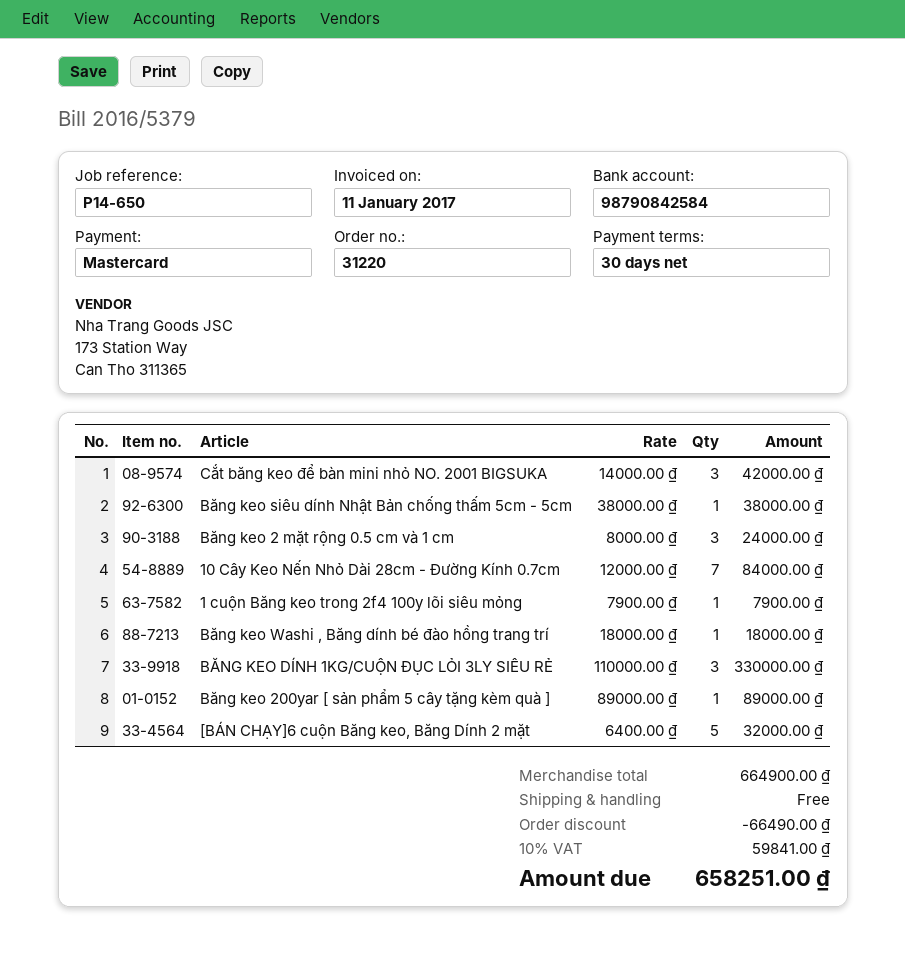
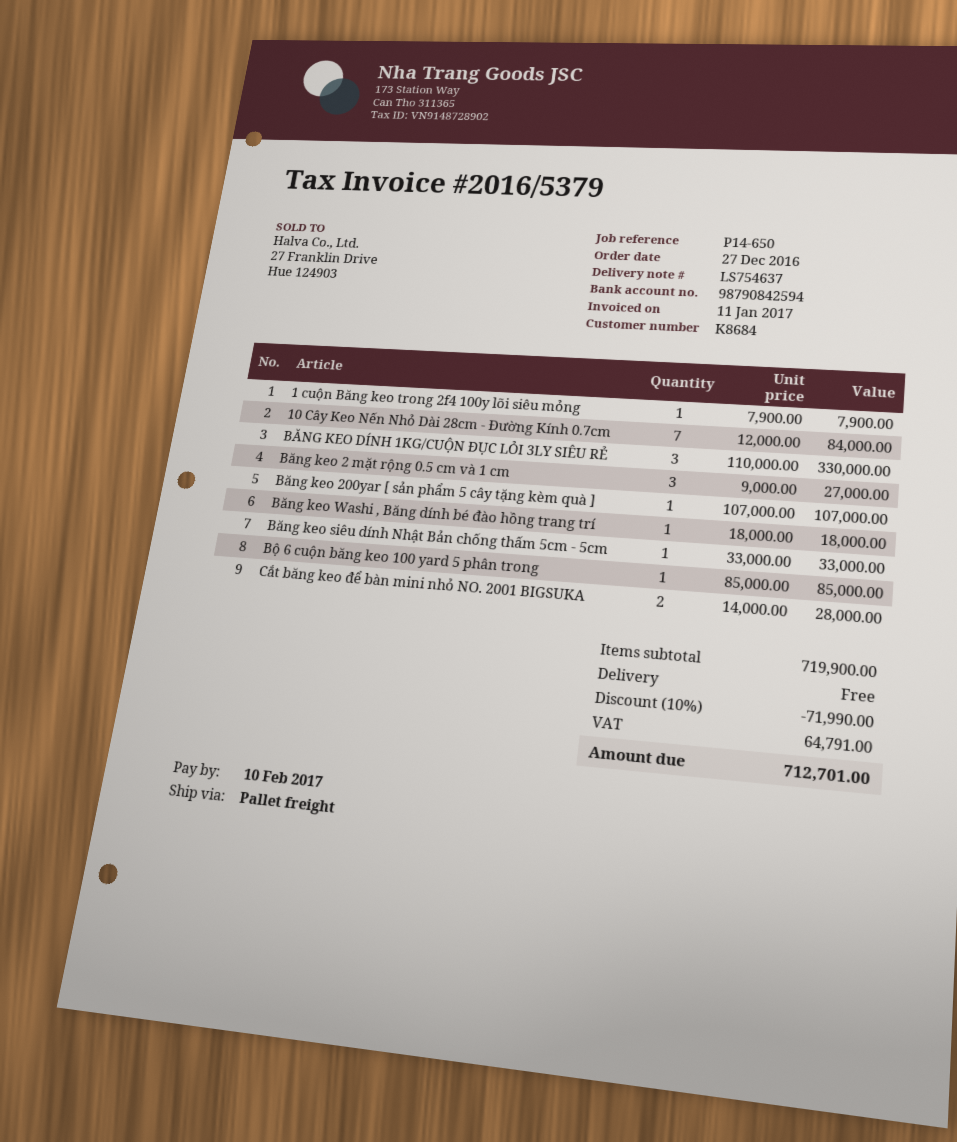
bank account: 98790842584 -> 98790842594
Cắt băng keo để bàn mini nhỏ NO. 2001 BIGSUKA: 3 x 14000.00 = 42000.00 -> 2 x 14000.00 = 28000.00
Băng keo siêu dính Nhật Bản chống thấm 5cm - 5cm: 1 x 38000.00 = 38000.00 -> 1 x 33000.00 = 33000.00
Băng keo 2 mặt rộng 0.5 cm và 1 cm: 3 x 8000.00 = 24000.00 -> 3 x 9000.00 = 27000.00
Băng keo 200yar [ sản phẩm 5 cây tặng kèm quà ]: 1 x 89000.00 = 89000.00 -> 1 x 107000.00 = 107000.00
[BÁN CHẠY]6 cuộn Băng keo, Băng Dính 2 mặt: 5 x 6400.00 = 32000.00 -> none
Bộ 6 cuộn băng keo 100 yard 5 phân trong: none -> 1 x 85000.00 = 85000.00
subtotal: 664900.00 -> 719900.00
discount: 66490.00 -> 71990.00
tax: 59841.00 -> 64791.00
total: 658251.00 -> 712701.00

